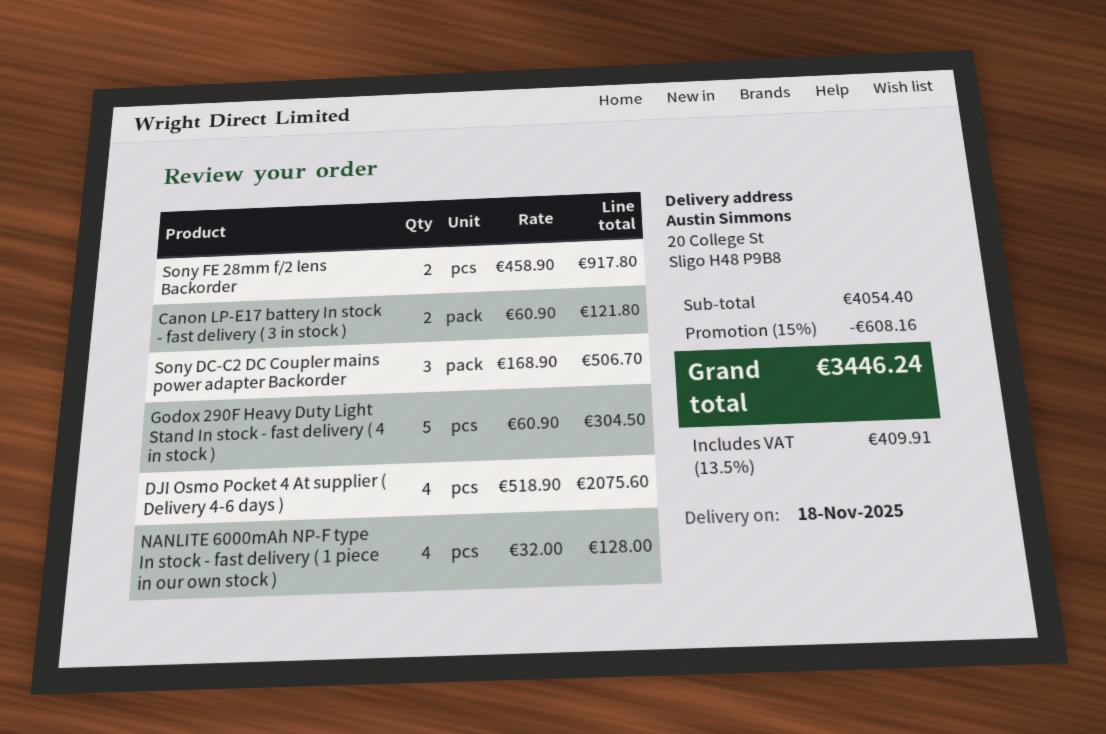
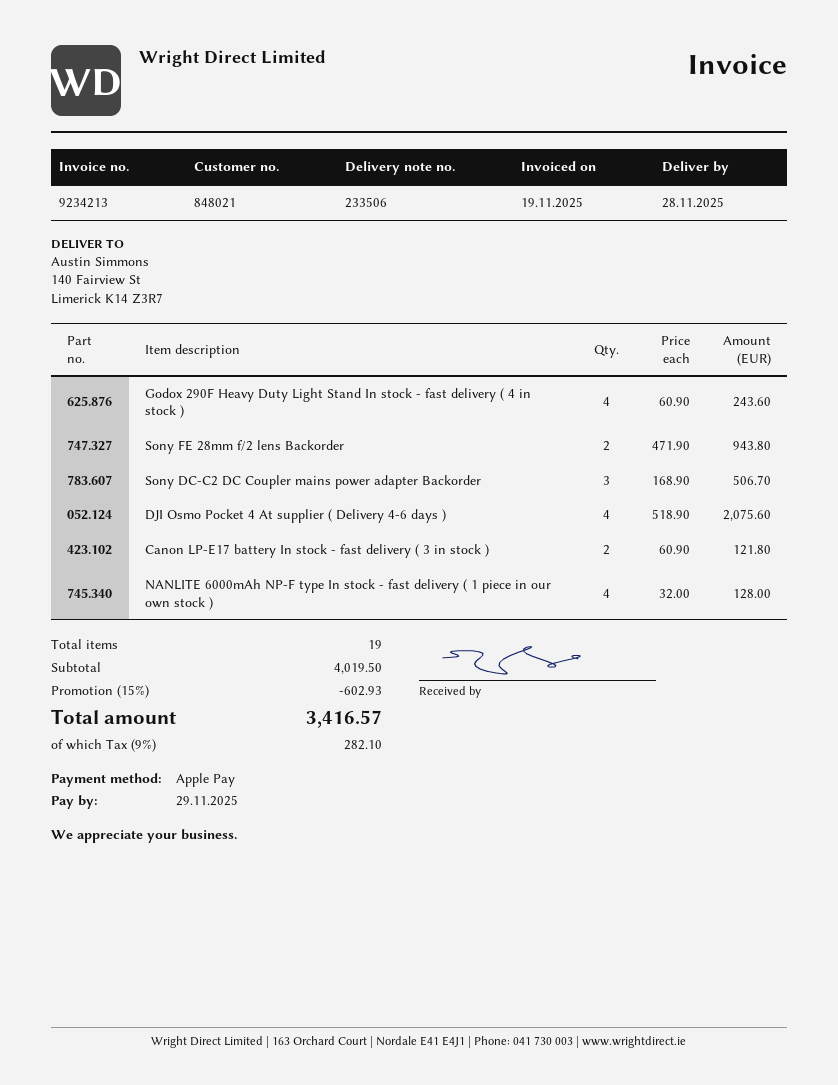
delivery date: 2025-11-18 -> 2025-11-28
ship to: 20 College St, Sligo H48 P9B8 -> 140 Fairview St, Limerick K14 Z3R7
Sony FE 28mm f/2 lens Backorder: 2 x 458.90 = 917.80 -> 2 x 471.90 = 943.80
Godox 290F Heavy Duty Light Stand In stock - fast delivery ( 4 in stock ): 5 x 60.90 = 304.50 -> 4 x 60.90 = 243.60
subtotal: 4054.40 -> 4019.50
discount: 15% = 608.16 -> 15% = 602.93
tax: 13.5% = 409.91 -> 9% = 282.10
total: 3446.24 -> 3416.57

